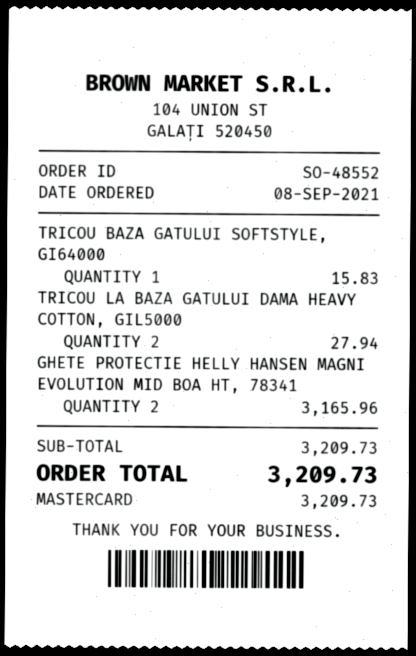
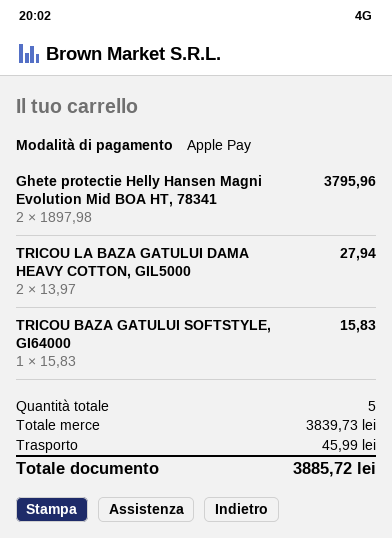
payment method: Mastercard -> Apple Pay
GHETE PROTECTIE HELLY HANSEN MAGNI EVOLUTION MID BOA HT, 78341: 2 for 3165.96 -> 2 for 3795.96
subtotal: 3209.73 -> 3839.73
shipping: none -> 45.99
total: 3209.73 -> 3885.72

